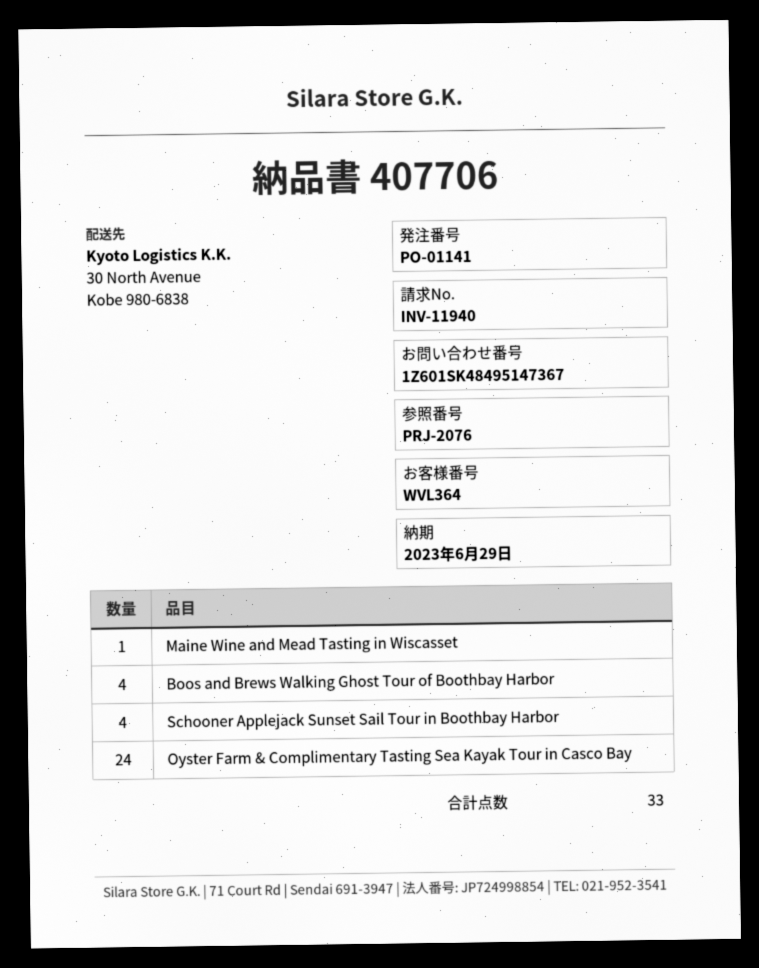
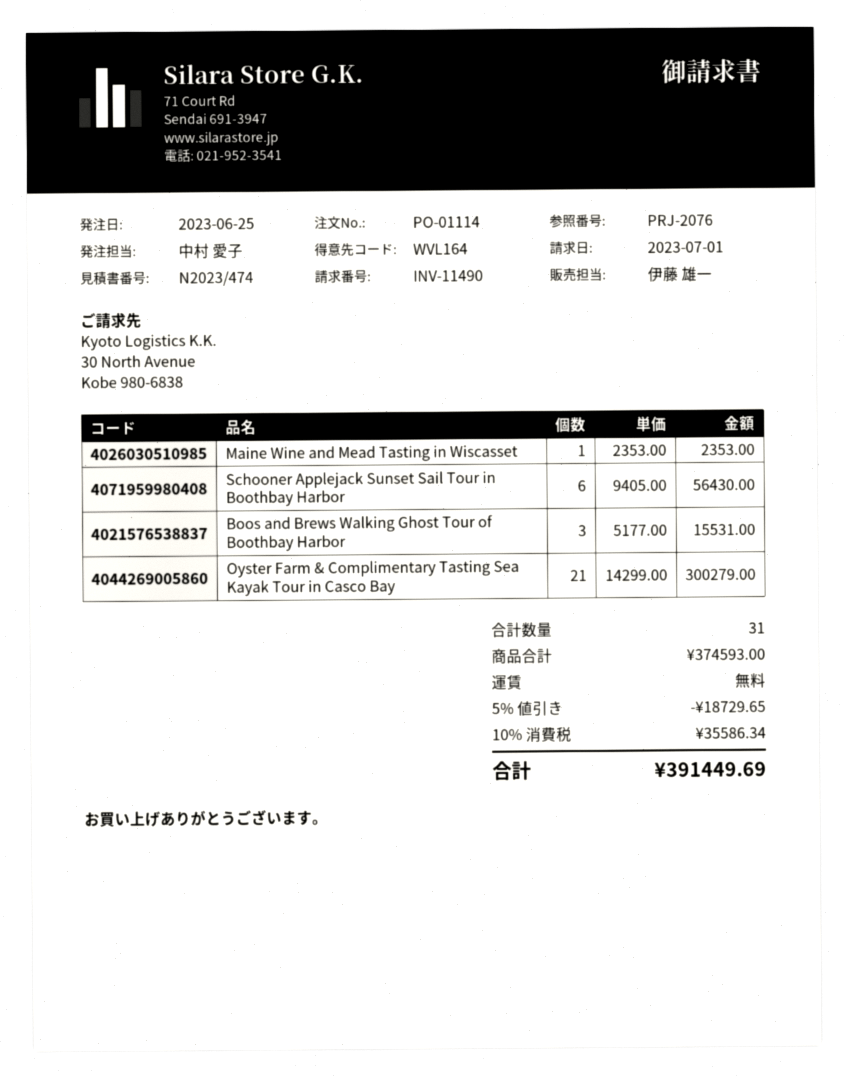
order number: PO-01141 -> PO-01114
invoice number: INV-11940 -> INV-11490
customer number: WVL364 -> WVL164
Boos and Brews Walking Ghost Tour of Boothbay Harbor: 4 -> 3
Schooner Applejack Sunset Sail Tour in Boothbay Harbor: 4 -> 6
Oyster Farm & Complimentary Tasting Sea Kayak Tour in Casco Bay: 24 -> 21
total quantity: 33 -> 31

